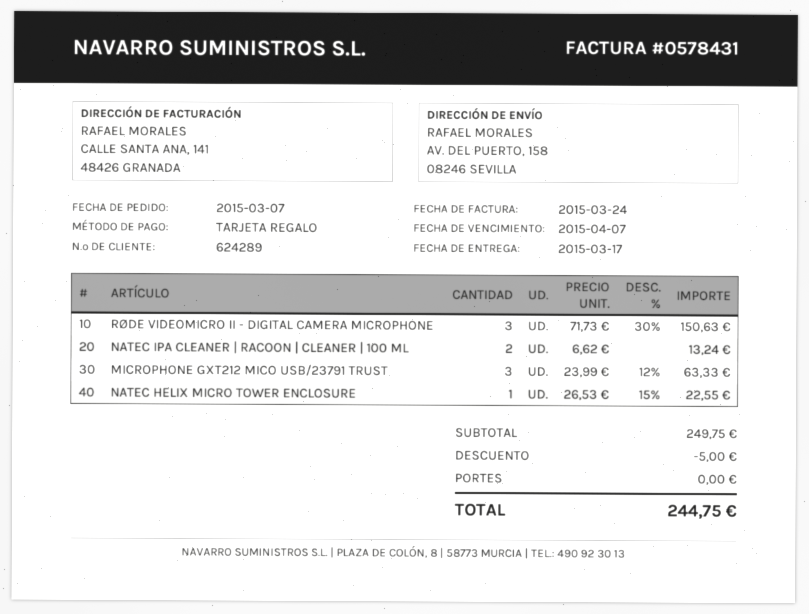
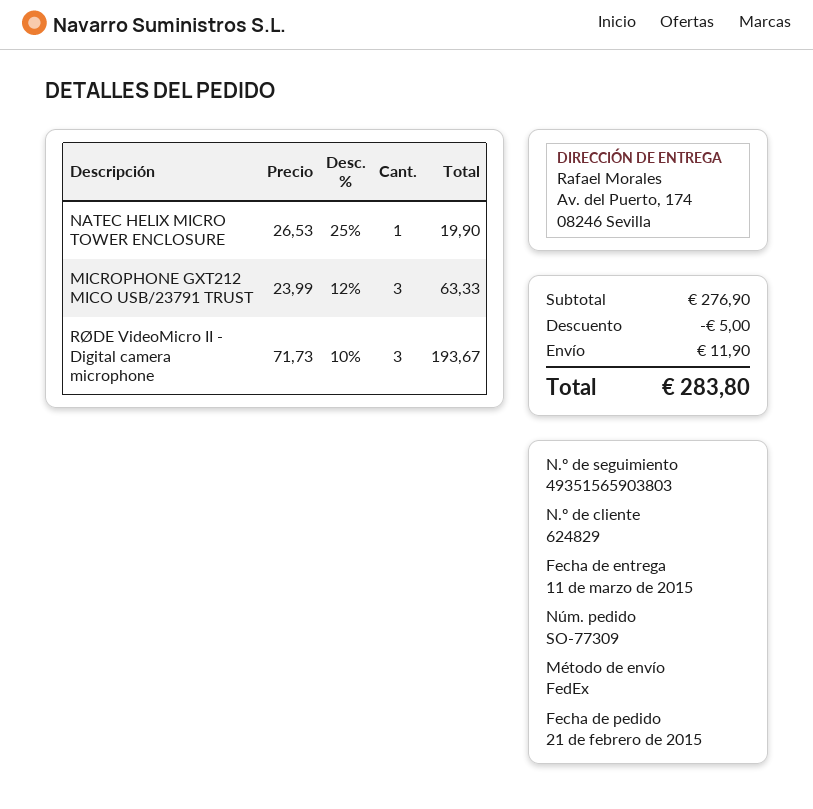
order date: 2015-03-07 -> 2015-02-21
delivery date: 2015-03-17 -> 2015-03-11
customer number: 624289 -> 624829
ship to: AV. DEL PUERTO, 158, 08246 SEVILLA -> Av. del Puerto, 174, 08246 Sevilla
RØDE VIDEOMICRO II - DIGITAL CAMERA MICROPHONE: 3 x 71.73 - 30% = 150.63 -> 3 x 71.73 - 10% = 193.67
NATEC IPA CLEANER | RACOON | CLEANER | 100 ML: 2 x 6.62 = 13.24 -> none
NATEC HELIX MICRO TOWER ENCLOSURE: 1 x 26.53 - 15% = 22.55 -> 1 x 26.53 - 25% = 19.90
subtotal: 249.75 -> 276.90
shipping: 0.00 -> 11.90
total: 244.75 -> 283.80

